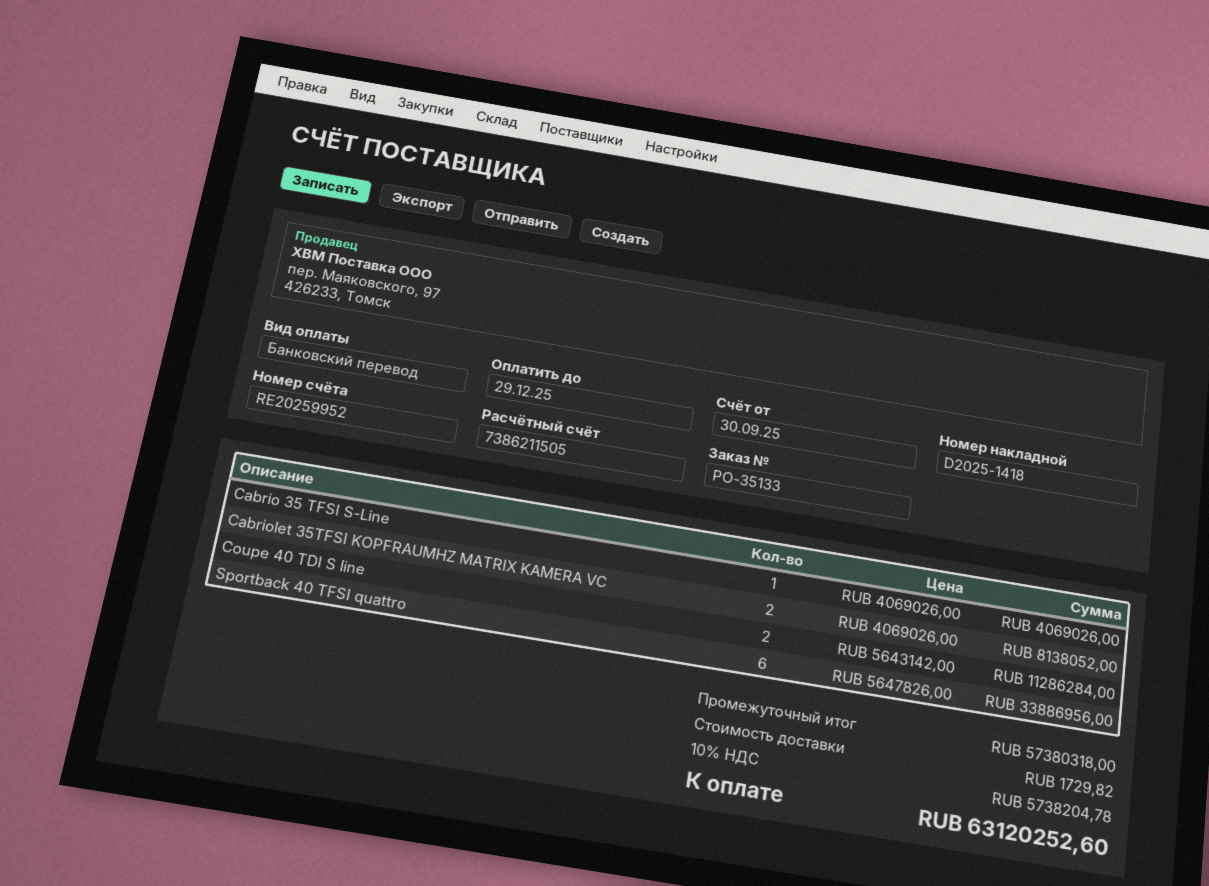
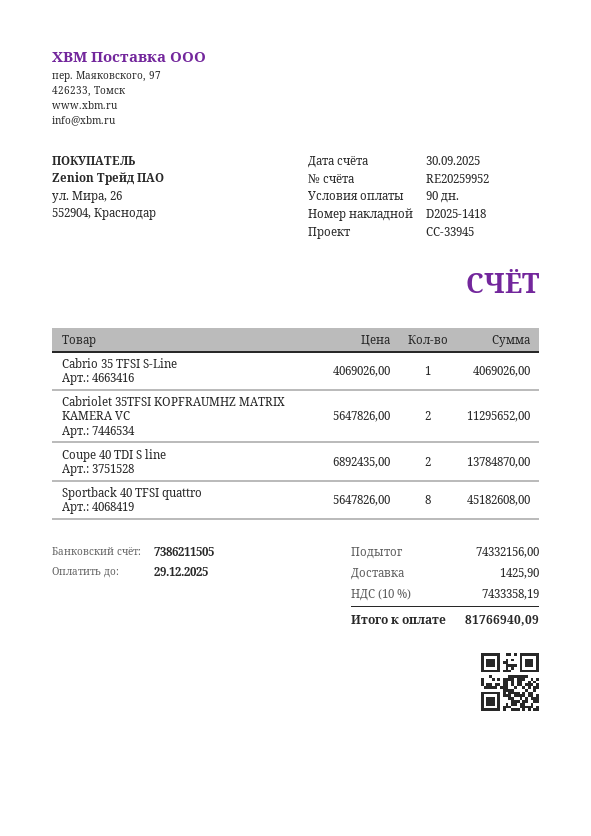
Cabriolet 35TFSI KOPFRAUMHZ MATRIX KAMERA VC: 2 x 4069026.00 = 8138052.00 -> 2 x 5647826.00 = 11295652.00
Coupe 40 TDI S line: 2 x 5643142.00 = 11286284.00 -> 2 x 6892435.00 = 13784870.00
Sportback 40 TFSI quattro: 6 x 5647826.00 = 33886956.00 -> 8 x 5647826.00 = 45182608.00
subtotal: 57380318.00 -> 74332156.00
shipping: 1729.82 -> 1425.90
tax: 10% = 5738204.78 -> 10% = 7433358.19
total: 63120252.60 -> 81766940.09

